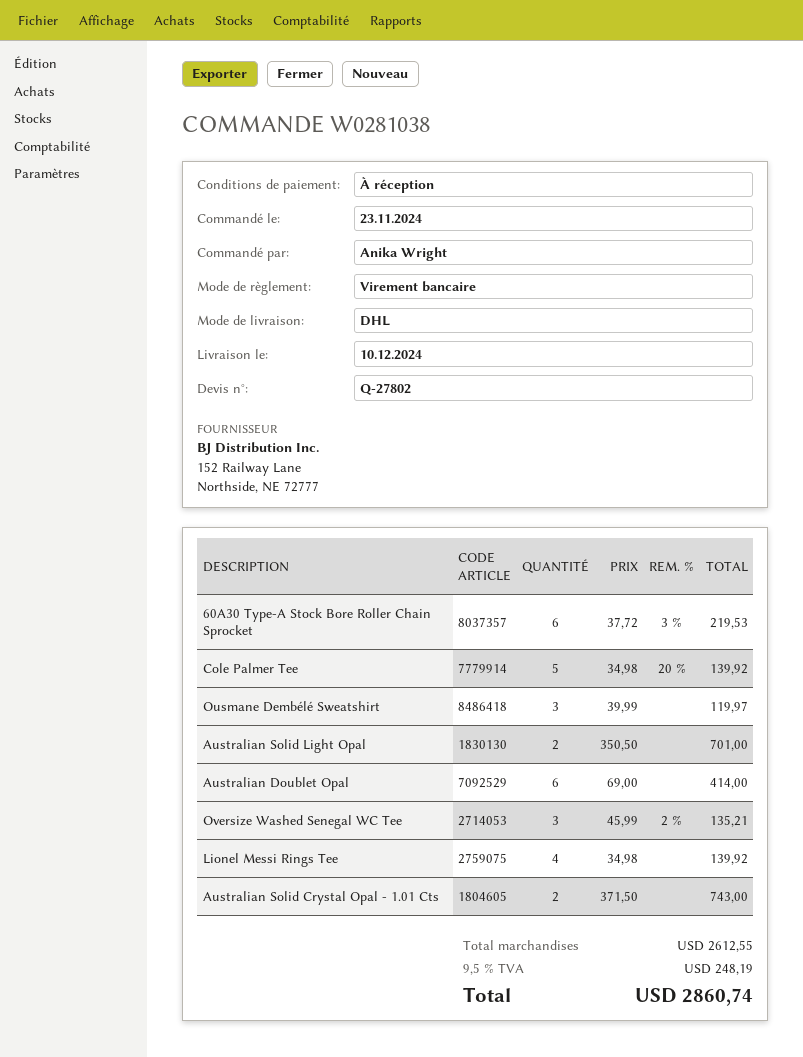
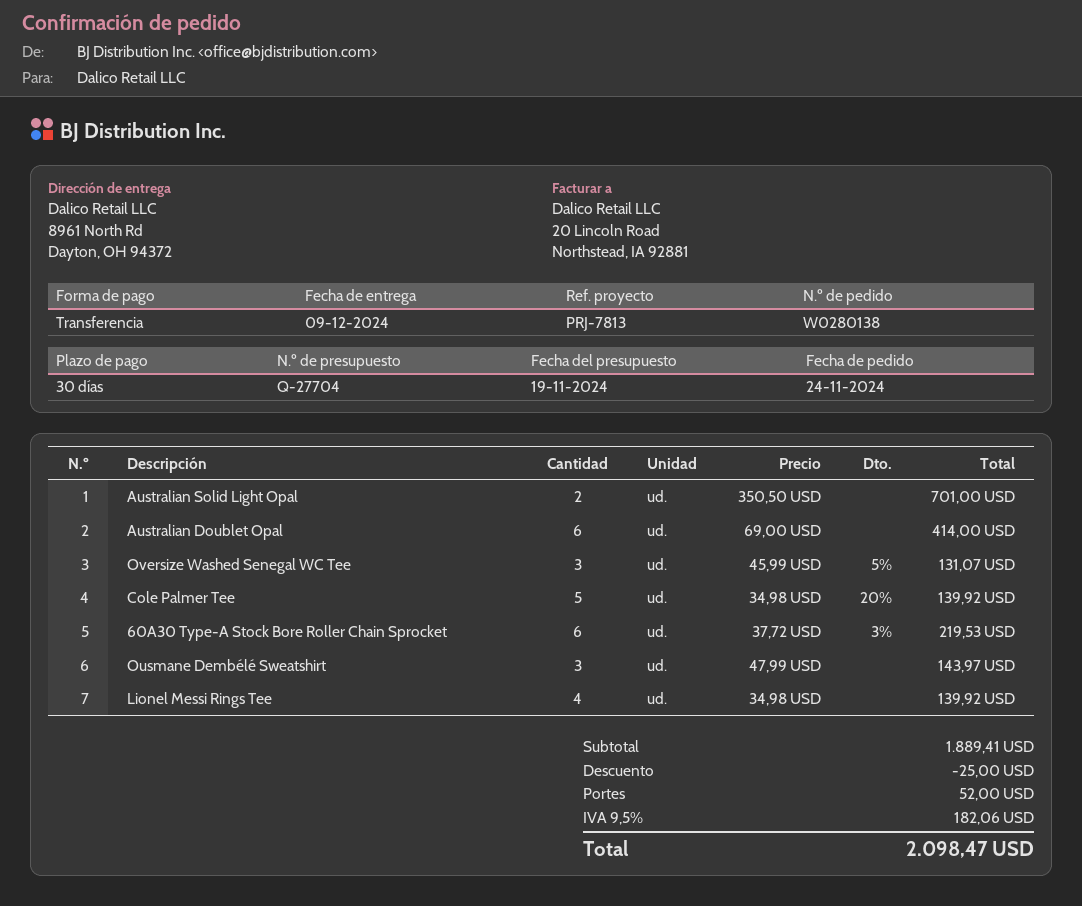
quote number: Q-27802 -> Q-27704
order number: W0281038 -> W0280138
order date: 2024-11-23 -> 2024-11-24
delivery date: 2024-12-10 -> 2024-12-09
payment terms: on receipt -> 30 days
Ousmane Dembélé Sweatshirt: 3 x 39.99 = 119.97 -> 3 x 47.99 = 143.97
Oversize Washed Senegal WC Tee: 3 x 45.99 - 2% = 135.21 -> 3 x 45.99 - 5% = 131.07
Australian Solid Crystal Opal - 1.01 Cts: 2 x 371.50 = 743.00 -> none
subtotal: 2612.55 -> 1889.41
discount: none -> 25.00
shipping: none -> 52.00
tax: 9.5% = 248.19 -> 9.5% = 182.06
total: 2860.74 -> 2098.47

